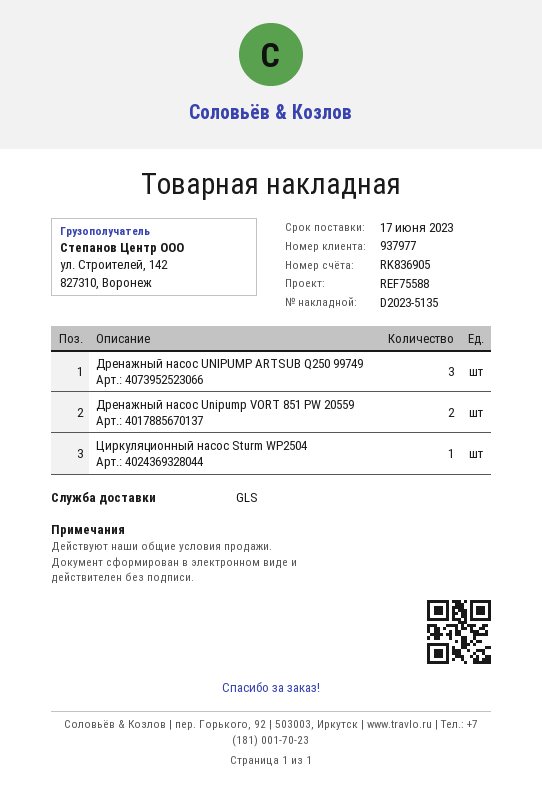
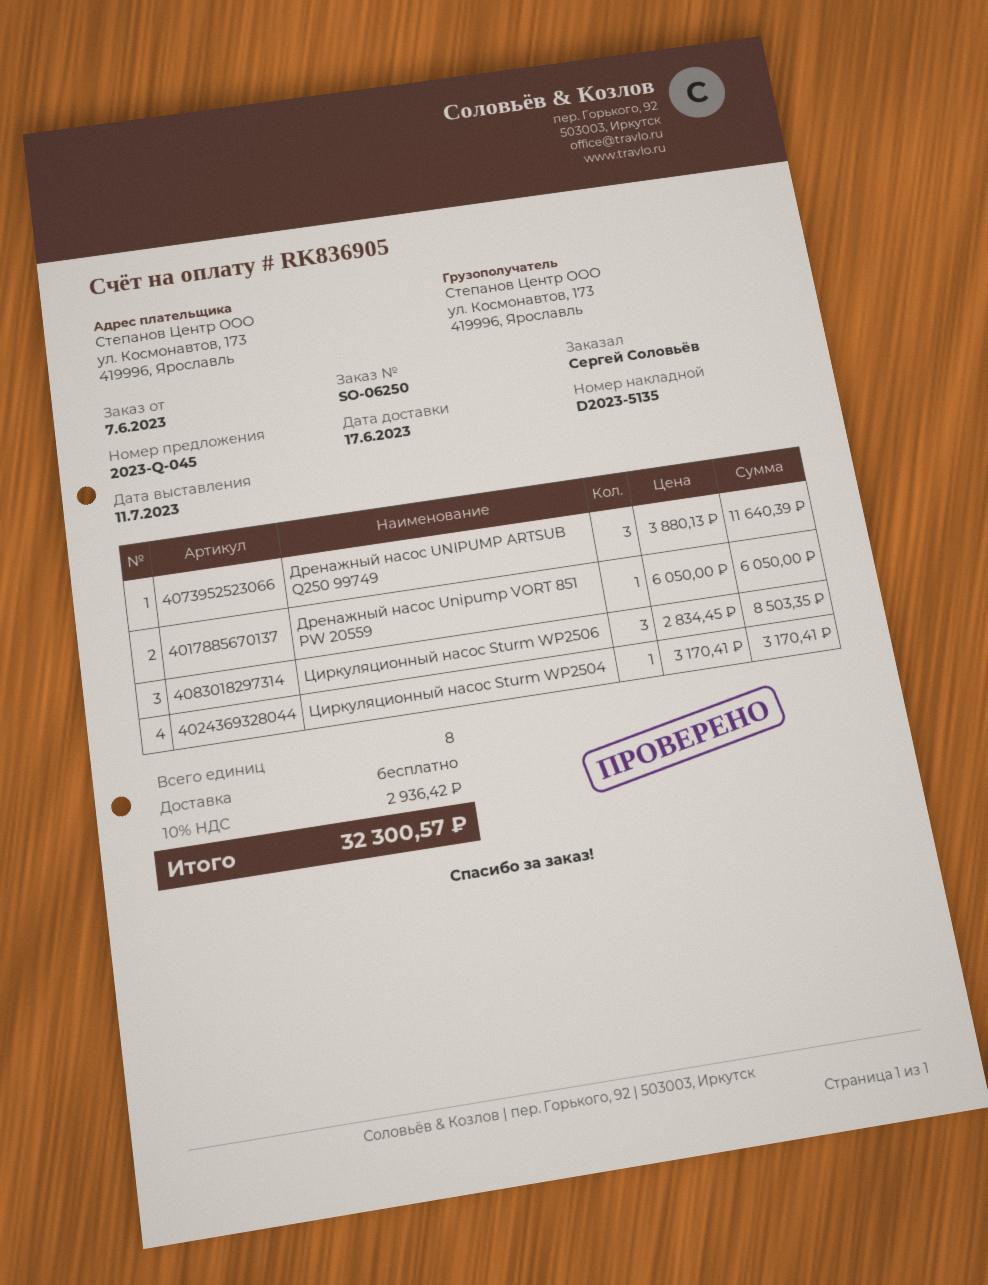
ship to: ул. Строителей, 142, 827310, Воронеж -> ул. Космонавтов, 173, 419996, Ярославль
Дренажный насос Unipump VORT 851 PW 20559: 2 -> 1
Циркуляционный насос Sturm WP2506: none -> 3

